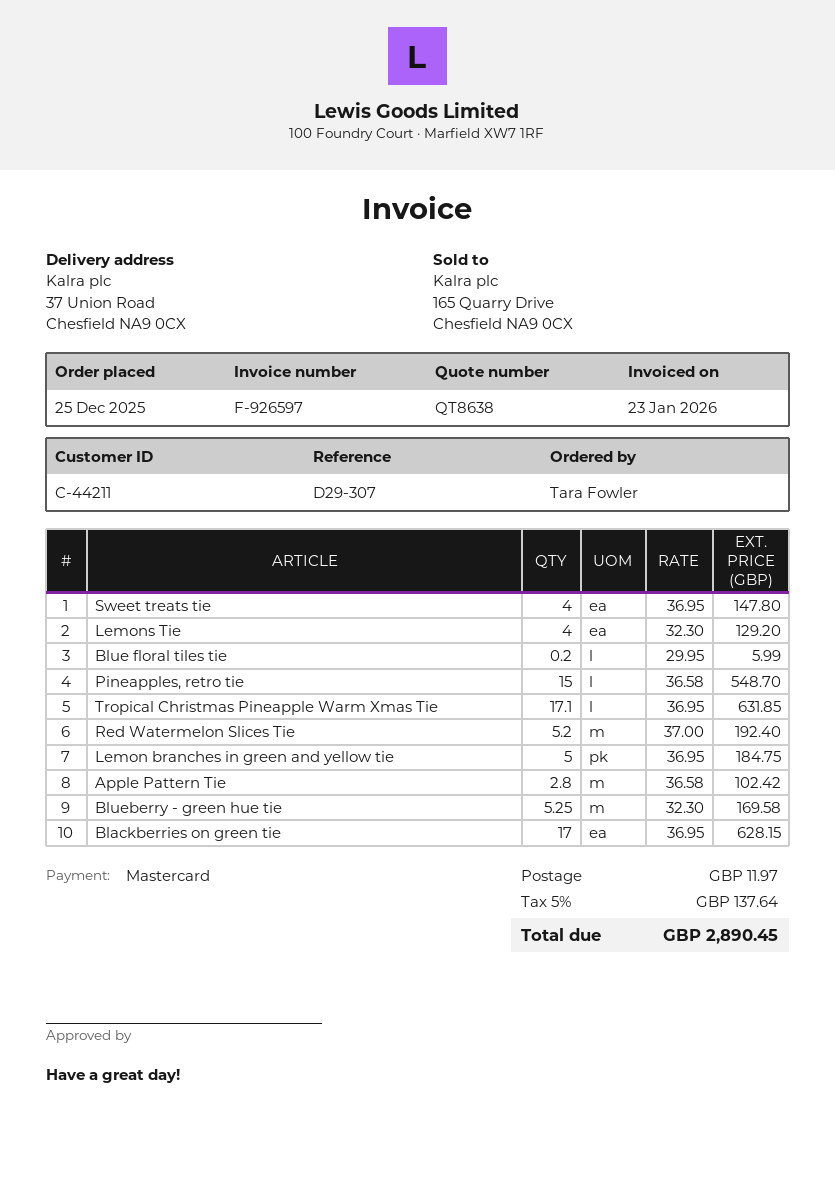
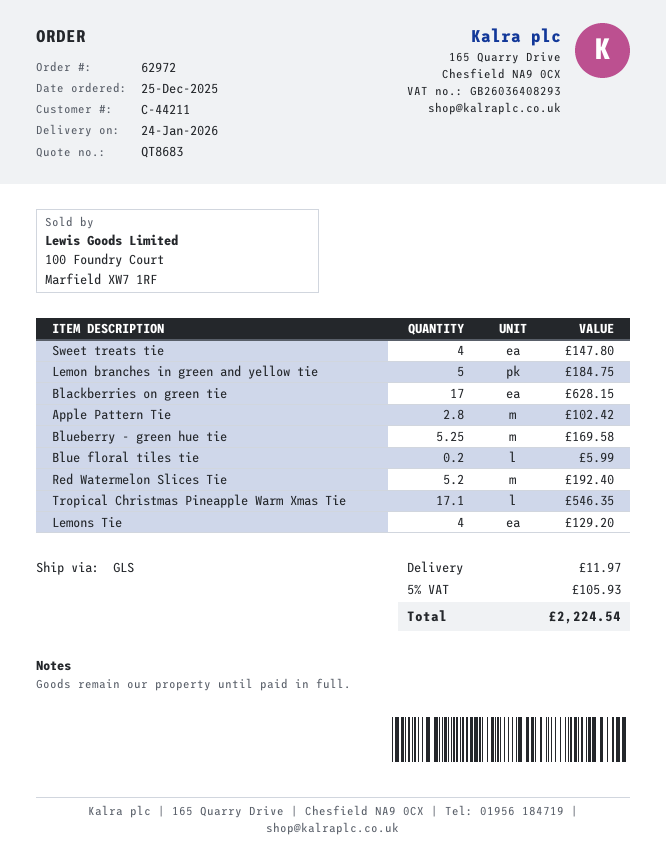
quote number: QT8638 -> QT8683
Pineapples, retro tie: 15 for 548.70 -> none
Tropical Christmas Pineapple Warm Xmas Tie: 17.1 for 631.85 -> 17.1 for 546.35
tax: 5% = 137.64 -> 5% = 105.93
total: 2890.45 -> 2224.54

